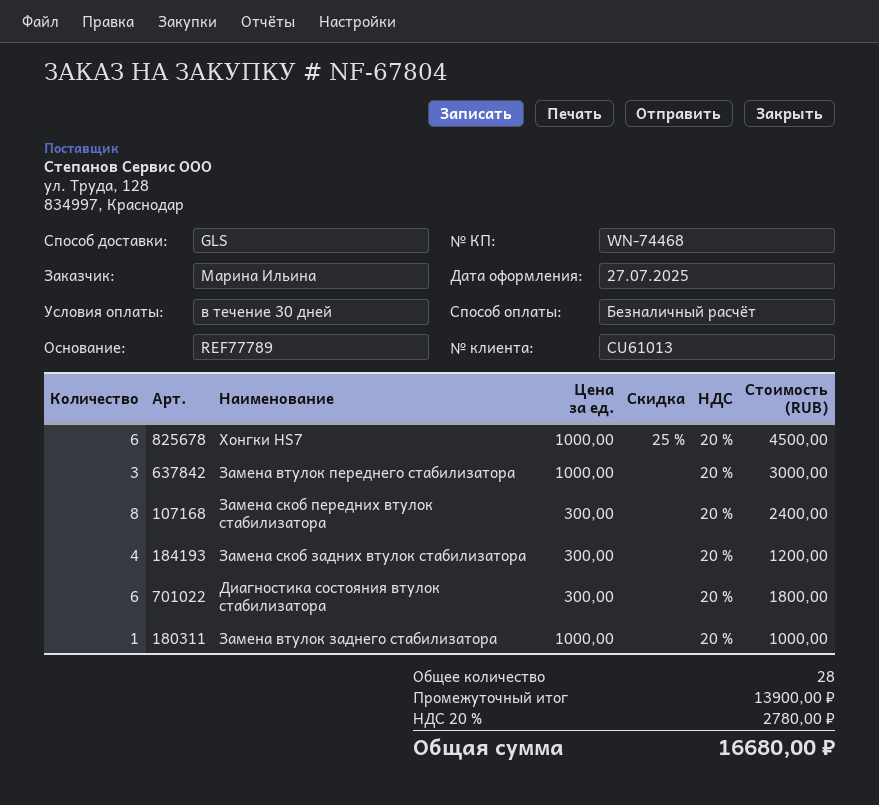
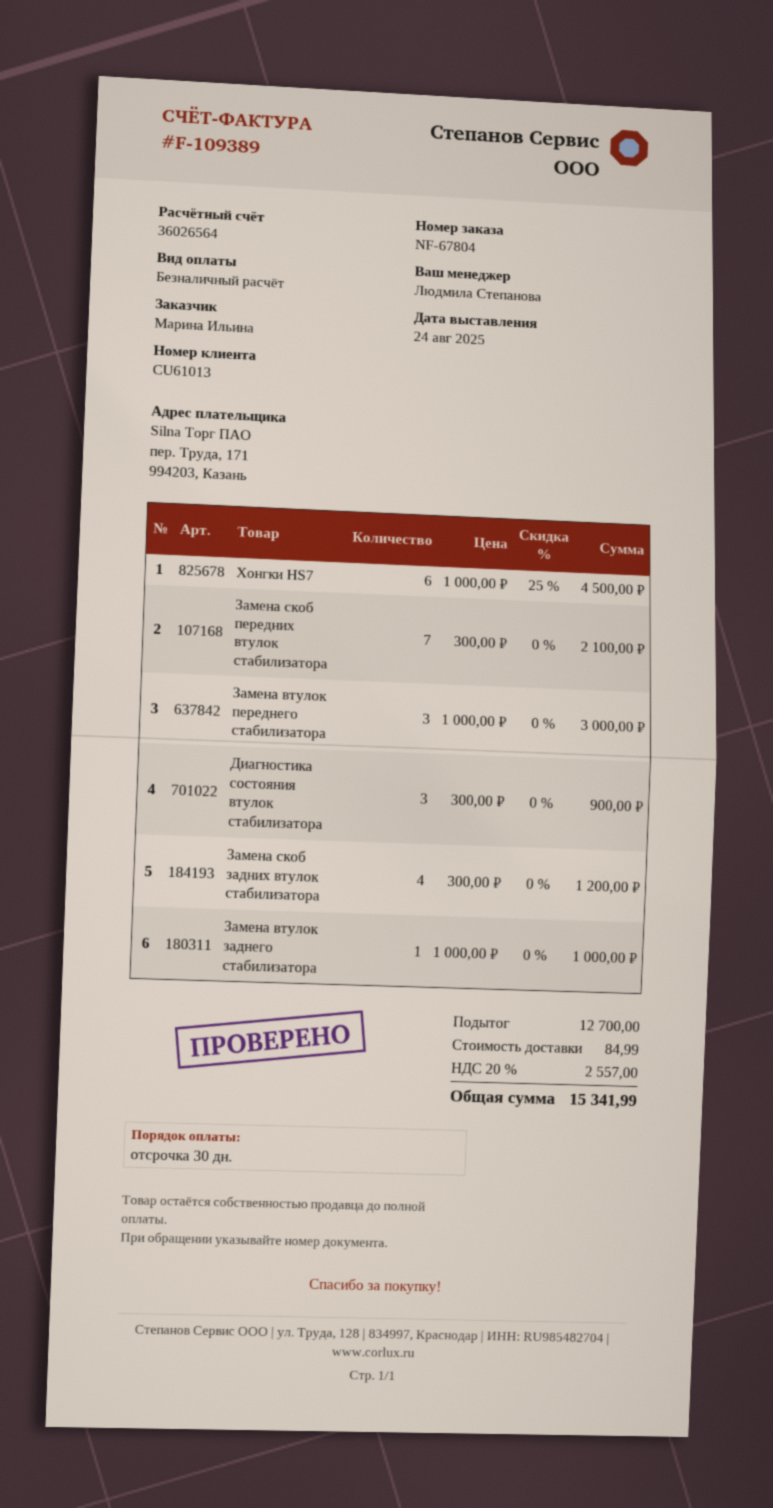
Замена скоб передних втулок стабилизатора: 8 x 300.00 = 2400.00 -> 7 x 300.00 = 2100.00
Диагностика состояния втулок стабилизатора: 6 x 300.00 = 1800.00 -> 3 x 300.00 = 900.00
subtotal: 13900.00 -> 12700.00
shipping: none -> 84.99
tax: 20% = 2780.00 -> 20% = 2557.00
total: 16680.00 -> 15341.99

